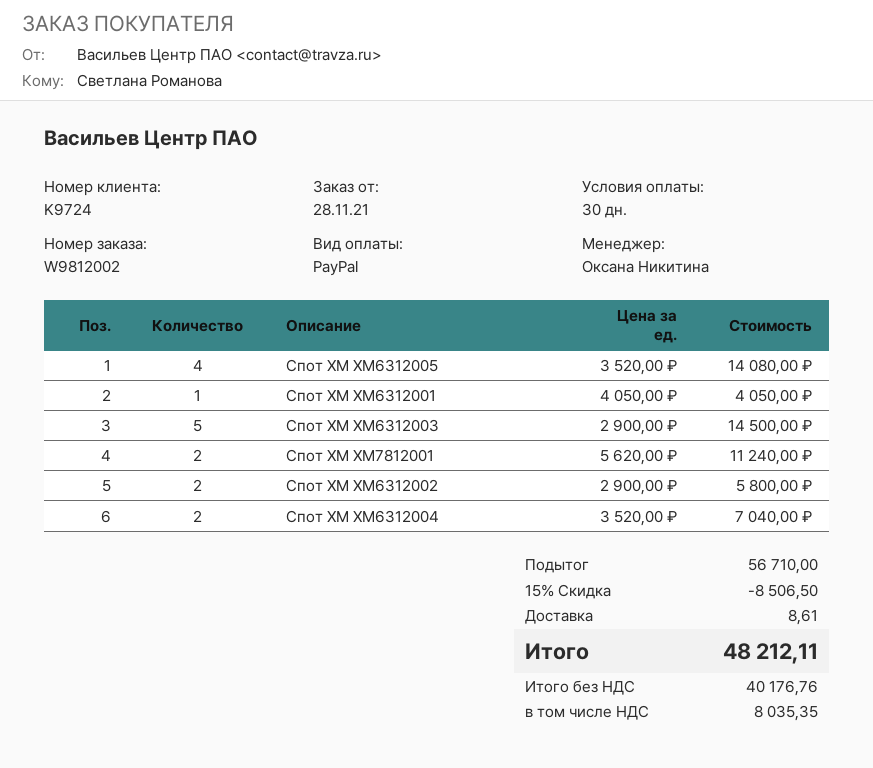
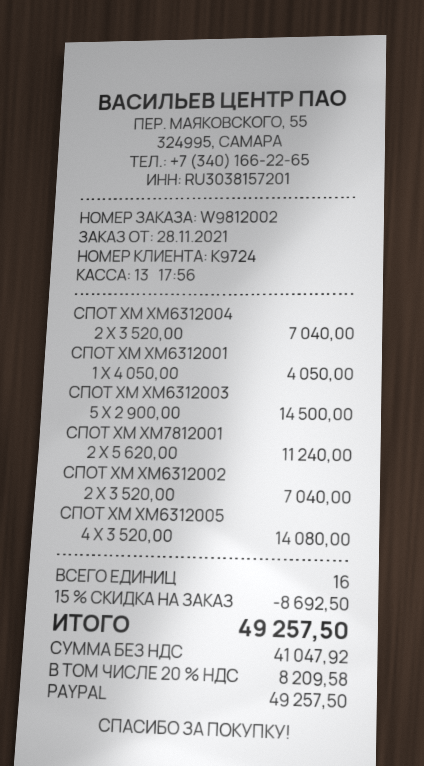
Спот XM XM6312002: 2 x 2900.00 = 5800.00 -> 2 x 3520.00 = 7040.00
discount: 15% = 8506.50 -> 15% = 8692.50
shipping: 8.61 -> none
net: 40176.76 -> 41047.92
tax: 8035.35 -> 8209.58
total: 48212.11 -> 49257.50

